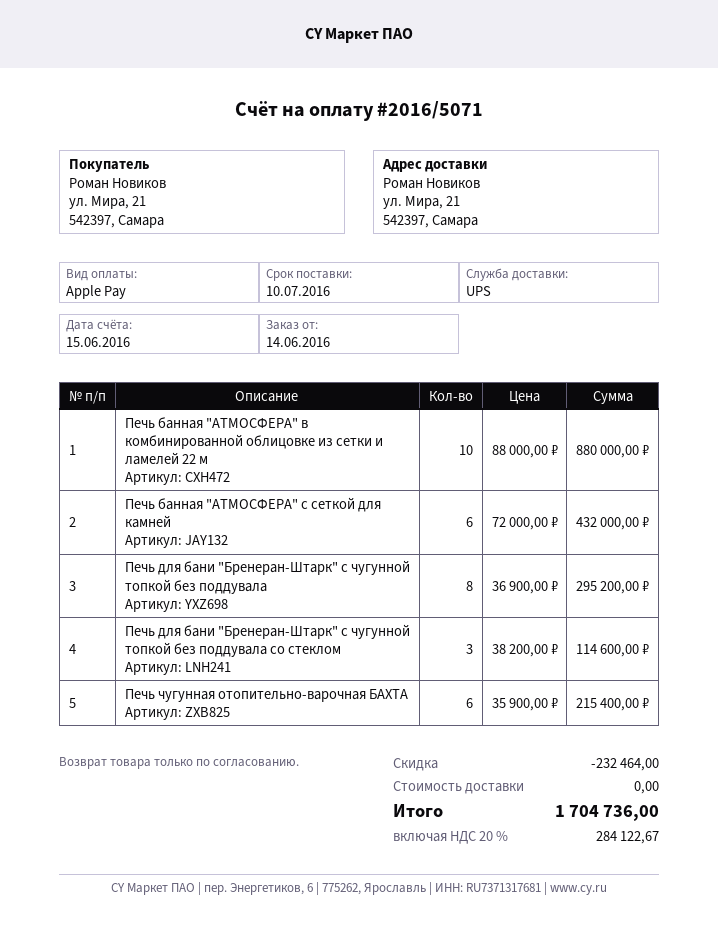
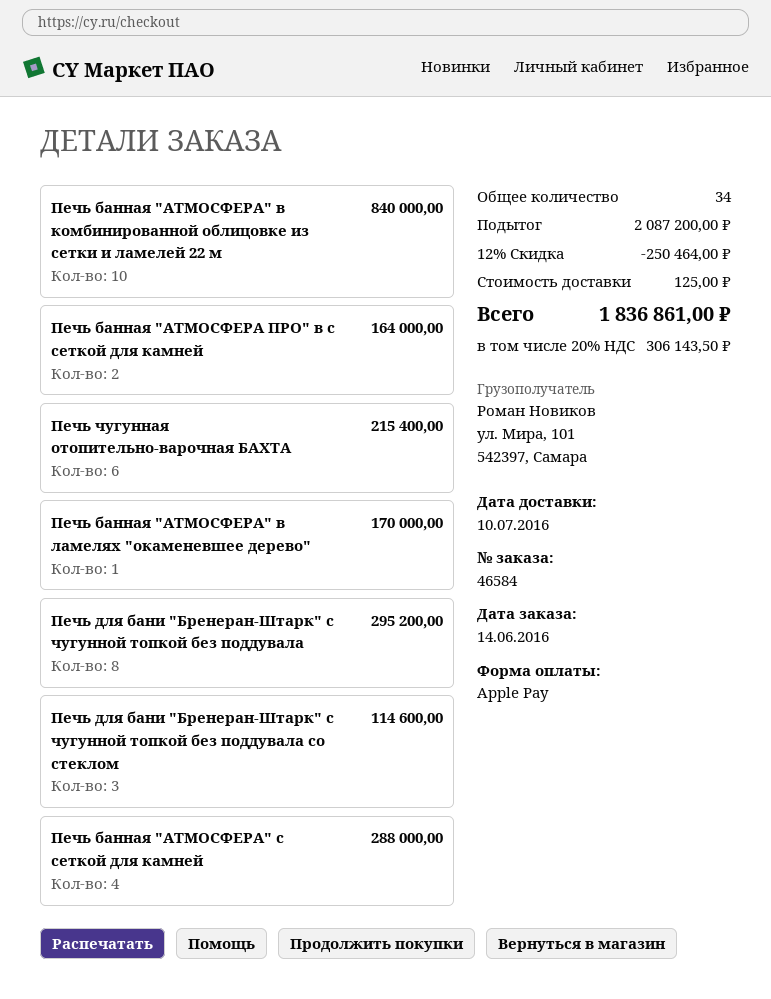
ship to: ул. Мира, 21, 542397, Самара -> ул. Мира, 101, 542397, Самара
Печь банная "АТМОСФЕРА" в комбинированной облицовке из сетки и ламелей 22 м: 10 for 880000.00 -> 10 for 840000.00
Печь банная "АТМОСФЕРА" с сеткой для камней: 6 for 432000.00 -> 4 for 288000.00
Печь банная "АТМОСФЕРА ПРО" в с сеткой для камней: none -> 2 for 164000.00
Печь банная "АТМОСФЕРА" в ламелях "окаменевшее дерево": none -> 1 for 170000.00
discount: 232464.00 -> 250464.00
shipping: 0.00 -> 125.00
tax: 20% = 284122.67 -> 20% = 306143.50
total: 1704736.00 -> 1836861.00

